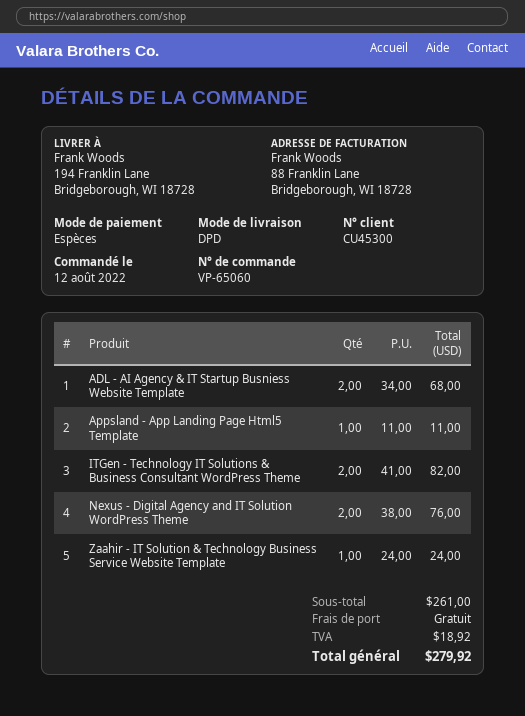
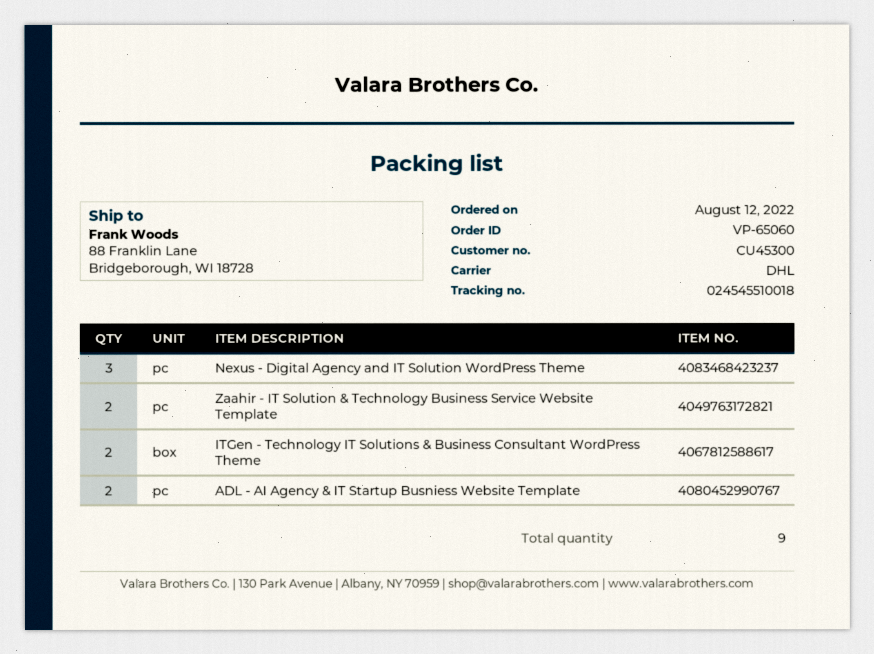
shipping method: DPD -> DHL
ship to: 194 Franklin Lane, Bridgeborough, WI 18728 -> 88 Franklin Lane, Bridgeborough, WI 18728
Appsland - App Landing Page Html5 Template: 1 -> none
Nexus - Digital Agency and IT Solution WordPress Theme: 2 -> 3
Zaahir - IT Solution & Technology Business Service Website Template: 1 -> 2

